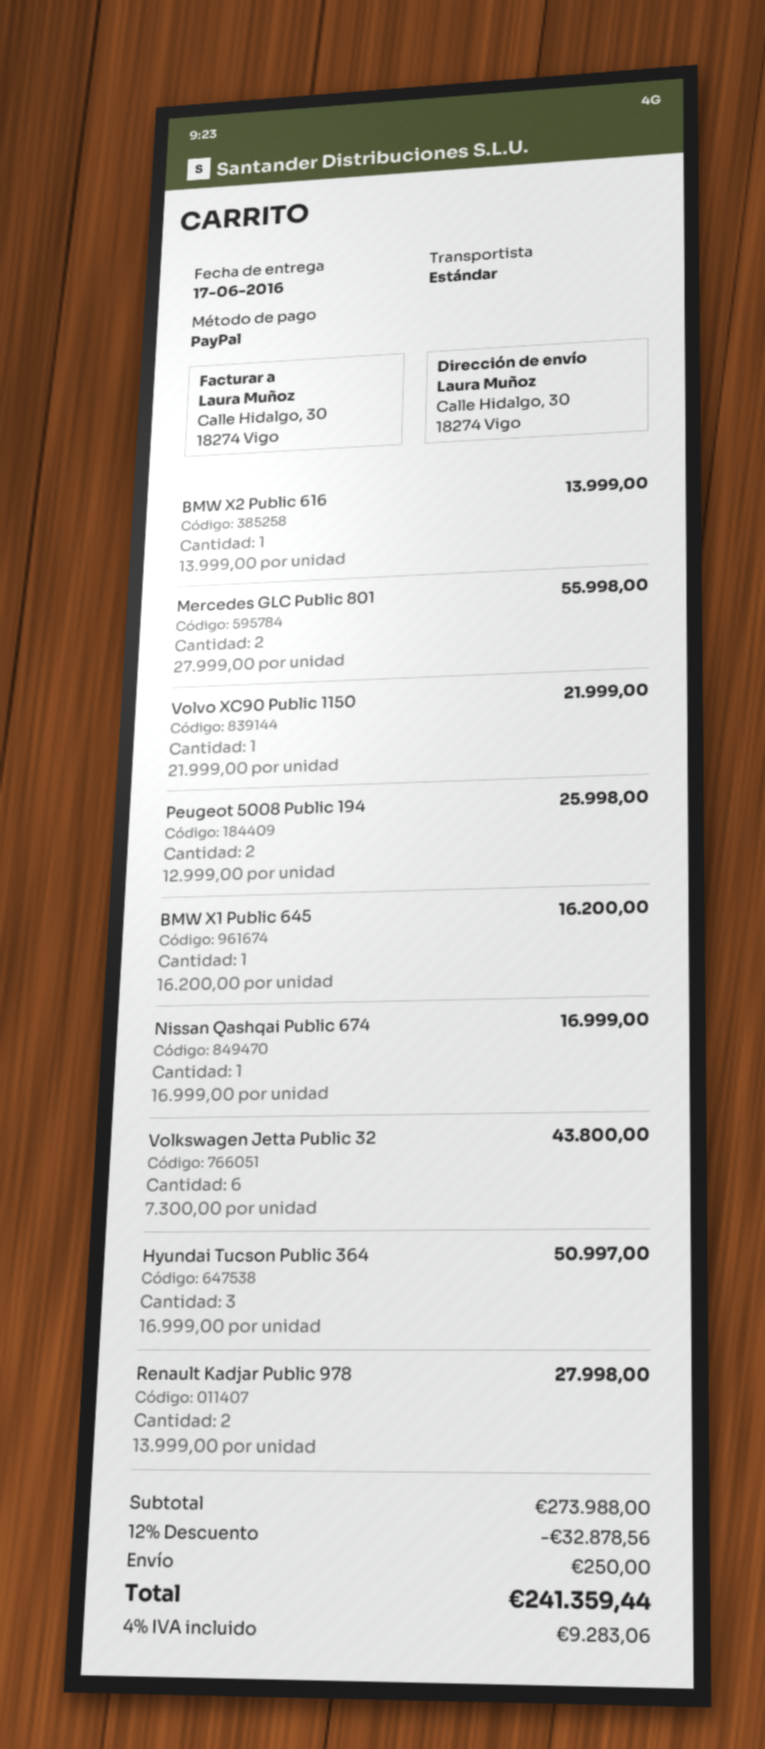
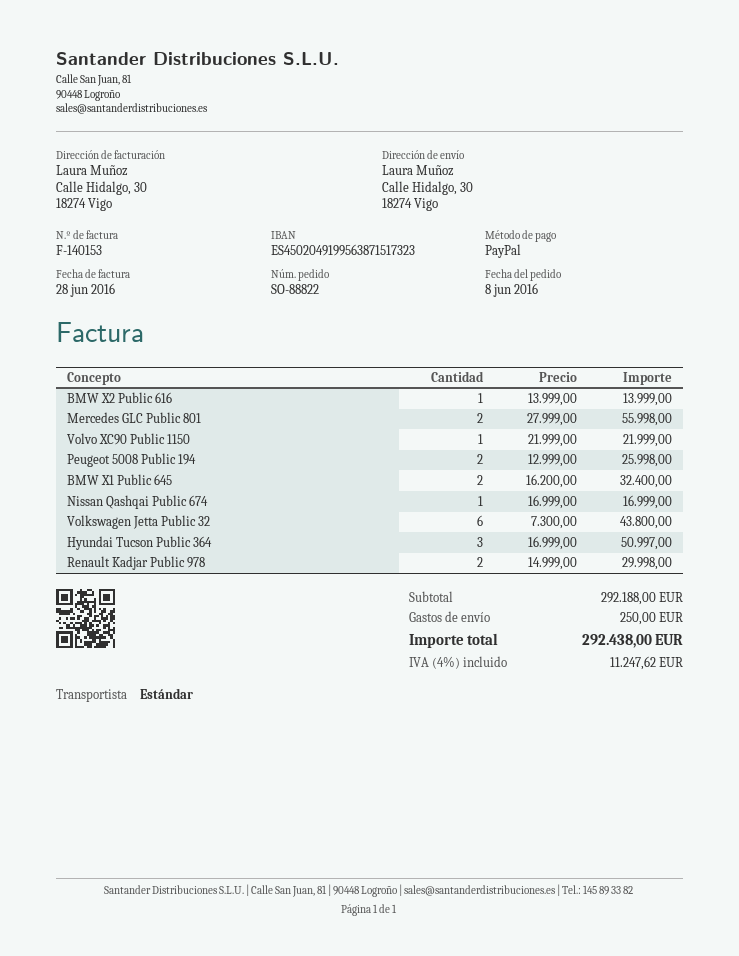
BMW X1 Public 645: 1 x 16200.00 = 16200.00 -> 2 x 16200.00 = 32400.00
Renault Kadjar Public 978: 2 x 13999.00 = 27998.00 -> 2 x 14999.00 = 29998.00
subtotal: 273988.00 -> 292188.00
discount: 12% = 32878.56 -> none
tax: 4% = 9283.06 -> 4% = 11247.62
total: 241359.44 -> 292438.00

